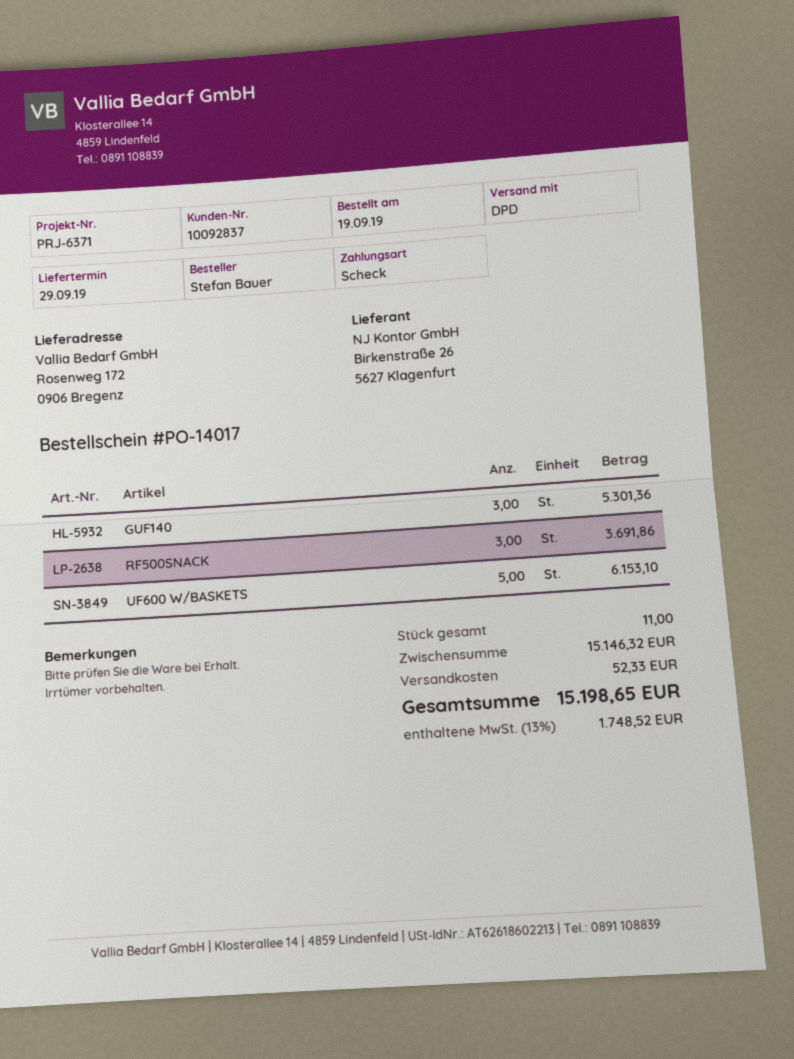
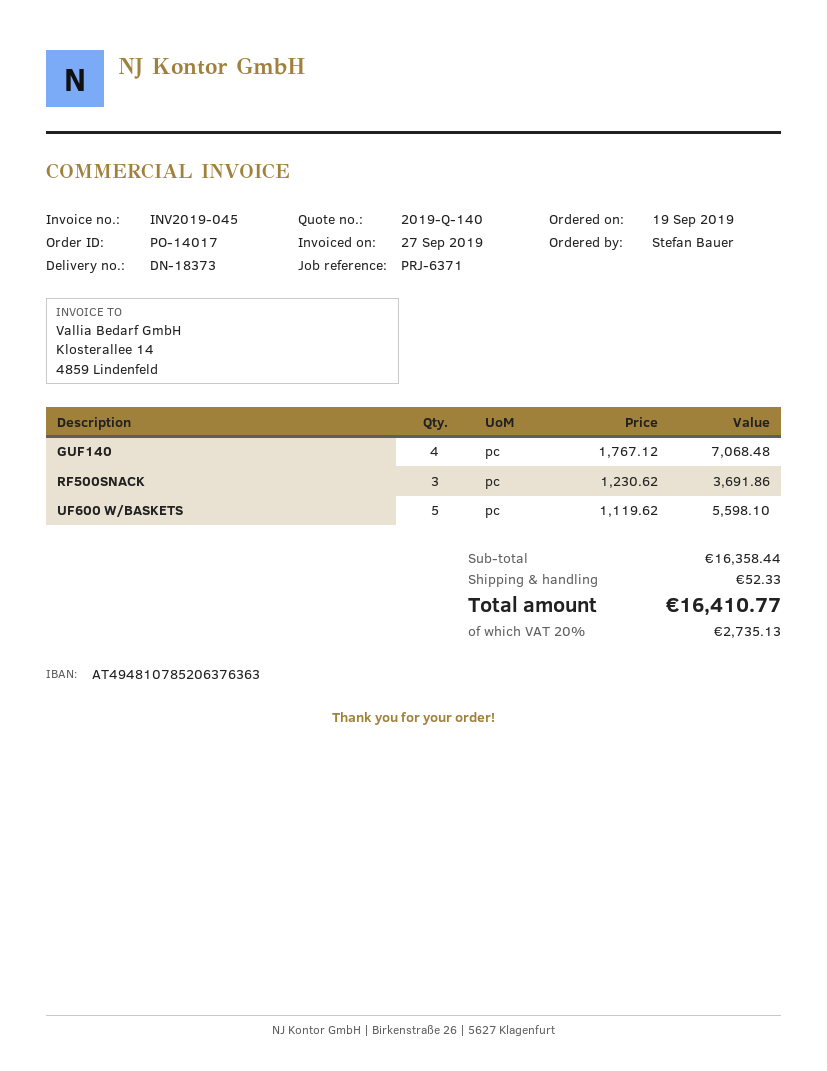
GUF140: 3 for 5301.36 -> 4 for 7068.48
UF600 W/BASKETS: 5 for 6153.10 -> 5 for 5598.10
subtotal: 15146.32 -> 16358.44
tax: 13% = 1748.52 -> 20% = 2735.13
total: 15198.65 -> 16410.77

